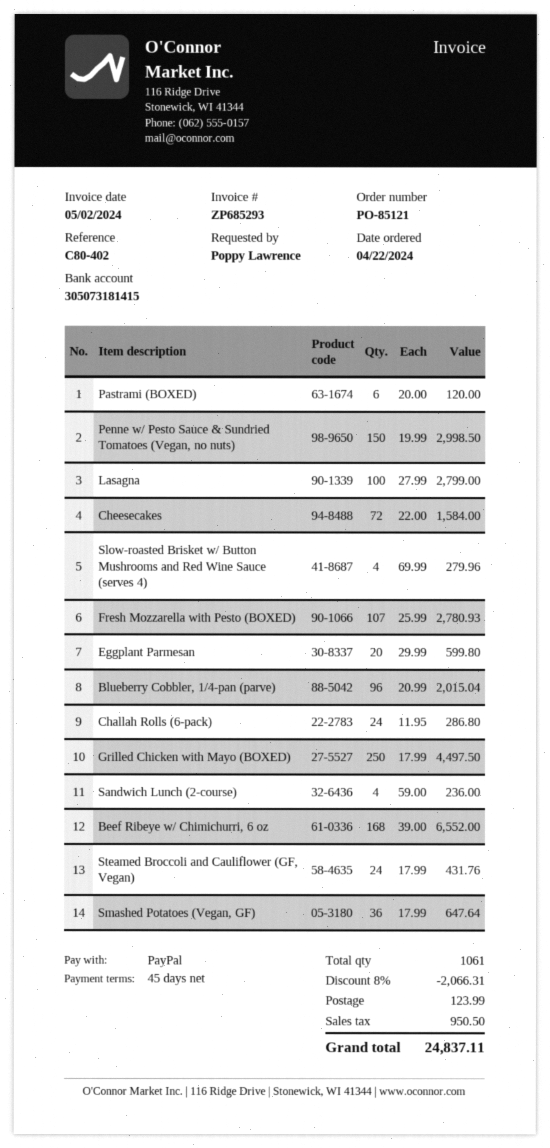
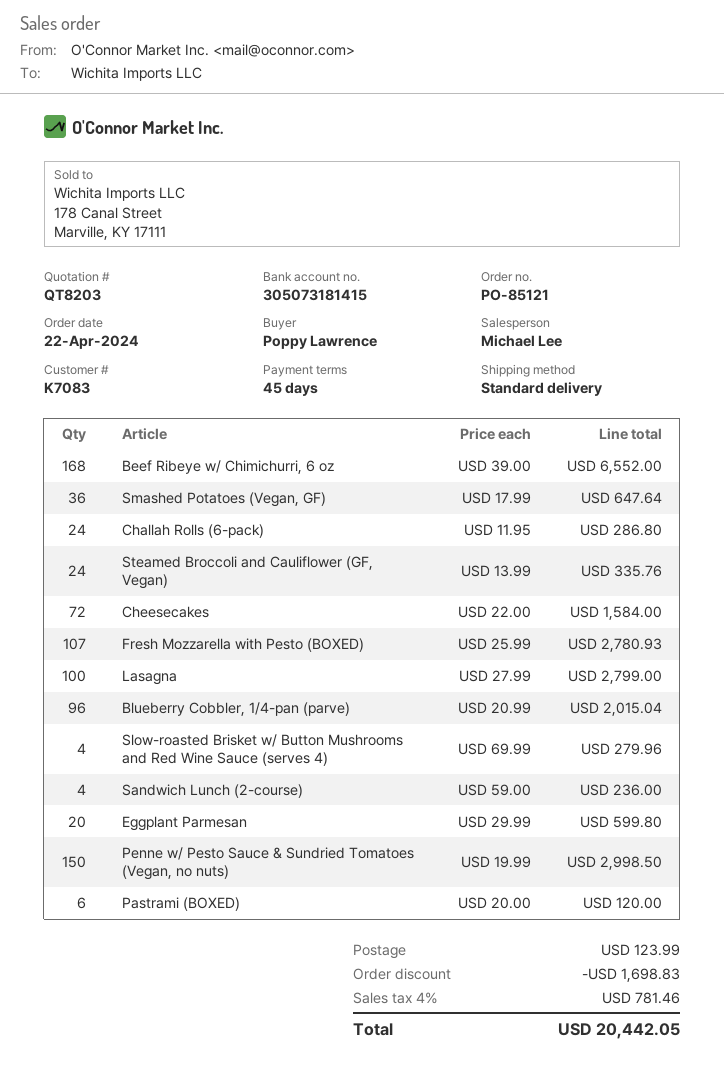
Grilled Chicken with Mayo (BOXED): 250 x 17.99 = 4497.50 -> none
Steamed Broccoli and Cauliflower (GF, Vegan): 24 x 17.99 = 431.76 -> 24 x 13.99 = 335.76
discount: 2066.31 -> 1698.83
tax: 950.50 -> 781.46
total: 24837.11 -> 20442.05

